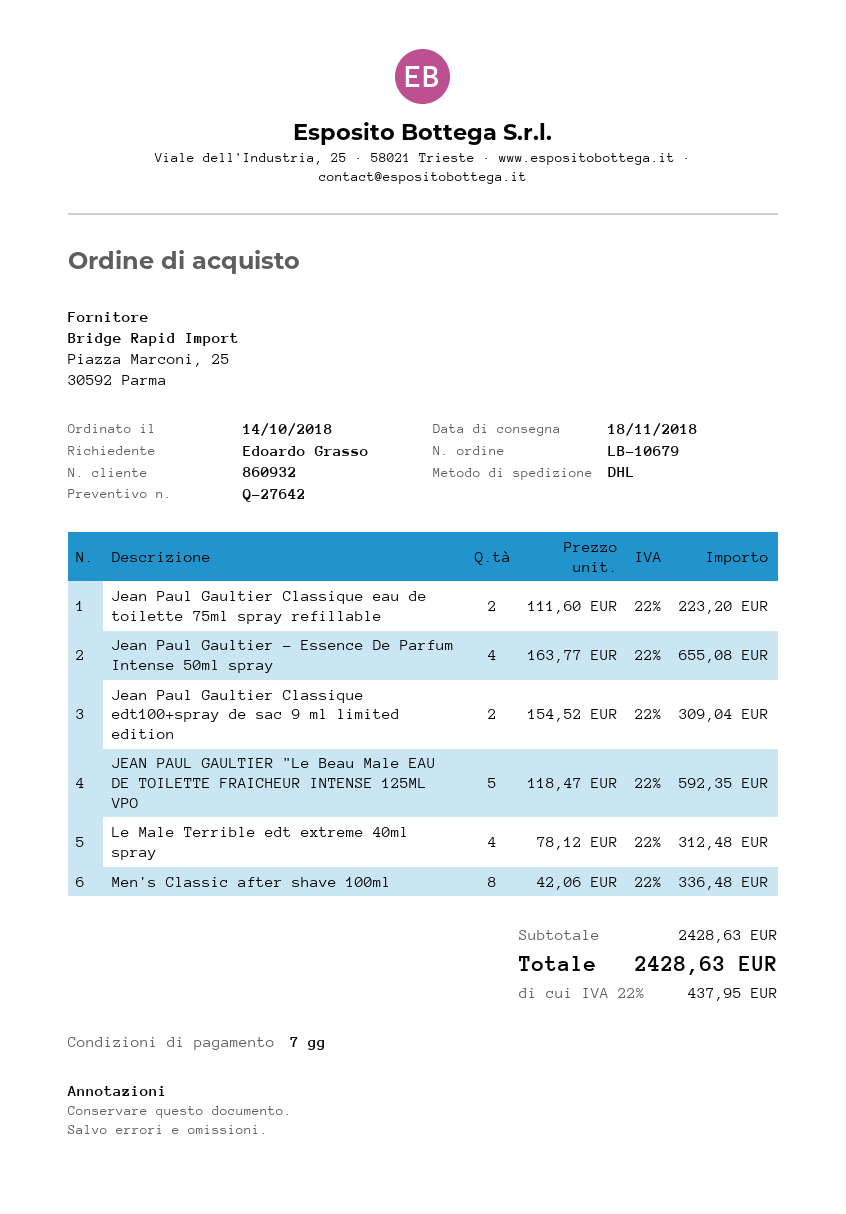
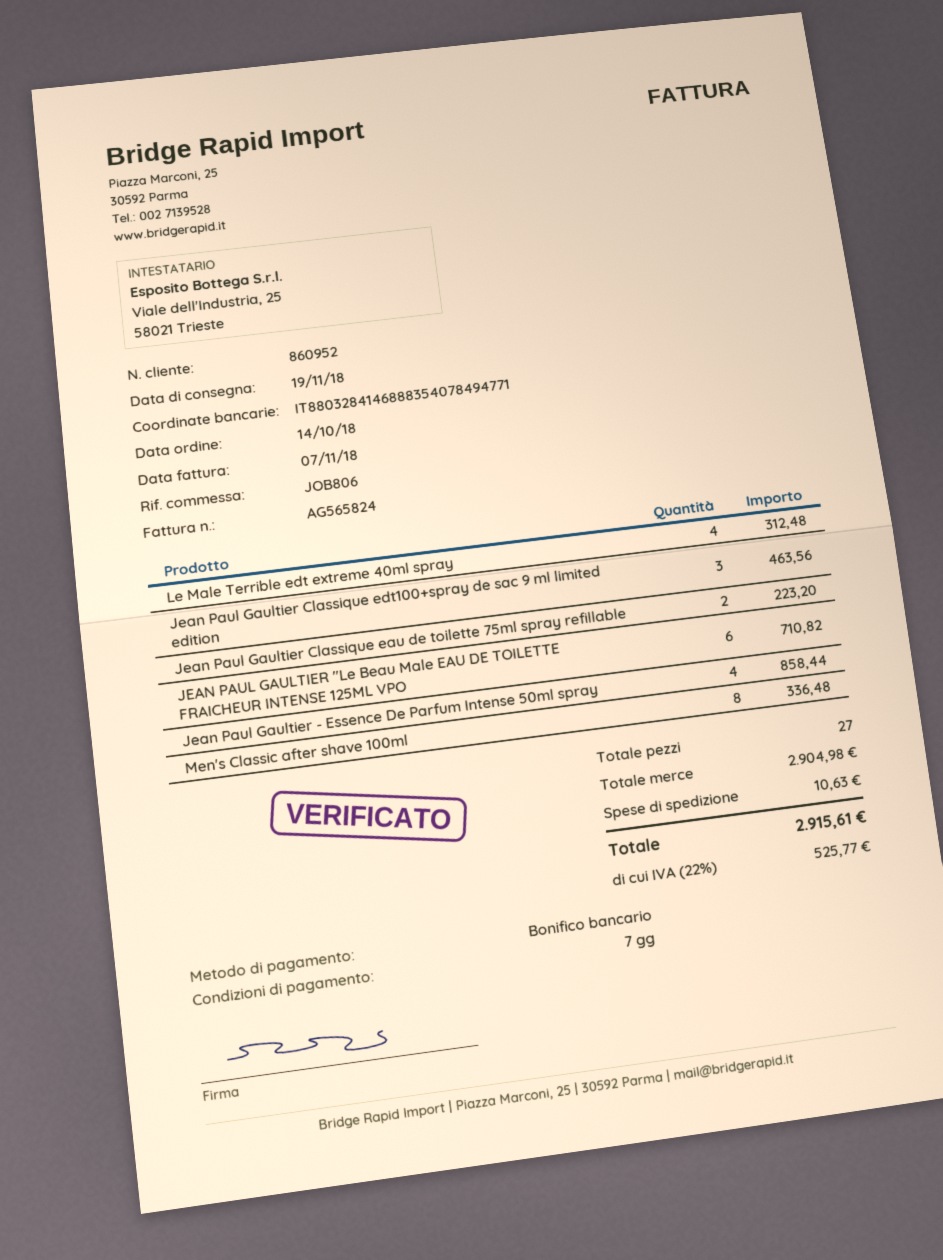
delivery date: 2018-11-18 -> 2018-11-19
customer number: 860932 -> 860952
Jean Paul Gaultier - Essence De Parfum Intense 50ml spray: 4 for 655.08 -> 4 for 858.44
Jean Paul Gaultier Classique edt100+spray de sac 9 ml limited edition: 2 for 309.04 -> 3 for 463.56
JEAN PAUL GAULTIER "Le Beau Male EAU DE TOILETTE FRAICHEUR INTENSE 125ML VPO: 5 for 592.35 -> 6 for 710.82
subtotal: 2428.63 -> 2904.98
shipping: none -> 10.63
tax: 22% = 437.95 -> 22% = 525.77
total: 2428.63 -> 2915.61

